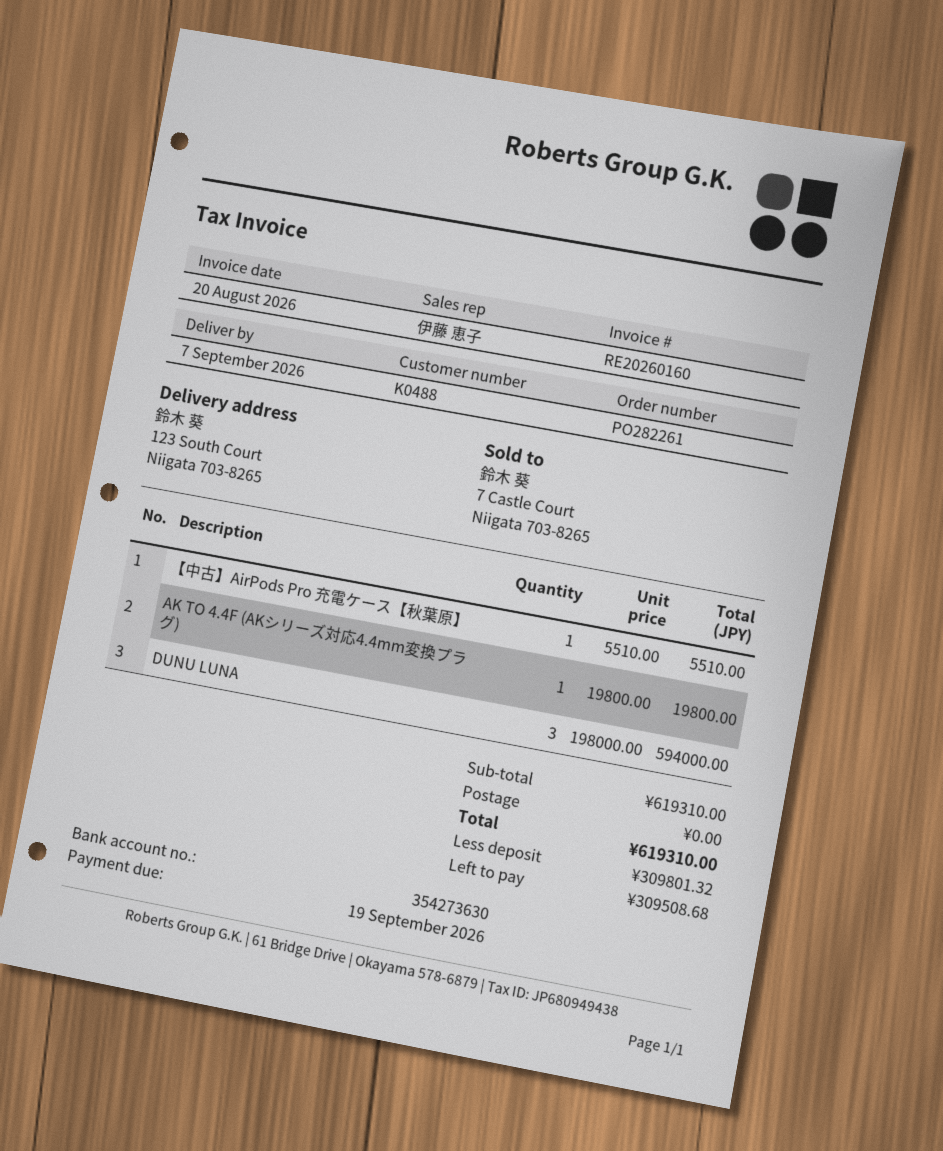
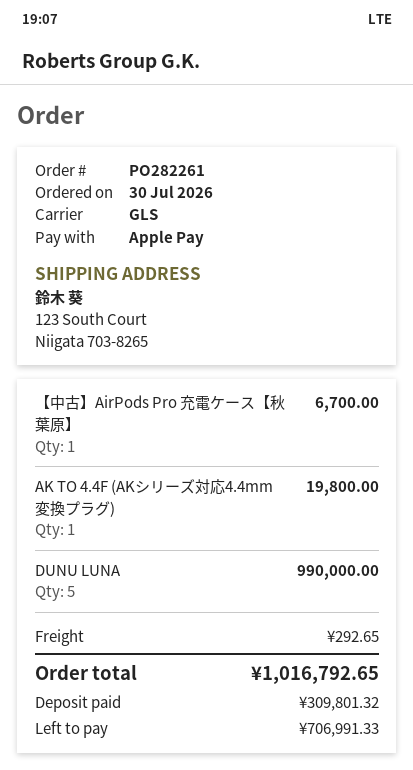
【中古】AirPods Pro 充電ケース【秋葉原】: 1 for 5510.00 -> 1 for 6700.00
DUNU LUNA: 3 for 594000.00 -> 5 for 990000.00
shipping: 0.00 -> 292.65
total: 619310.00 -> 1016792.65
balance: 309508.68 -> 706991.33

